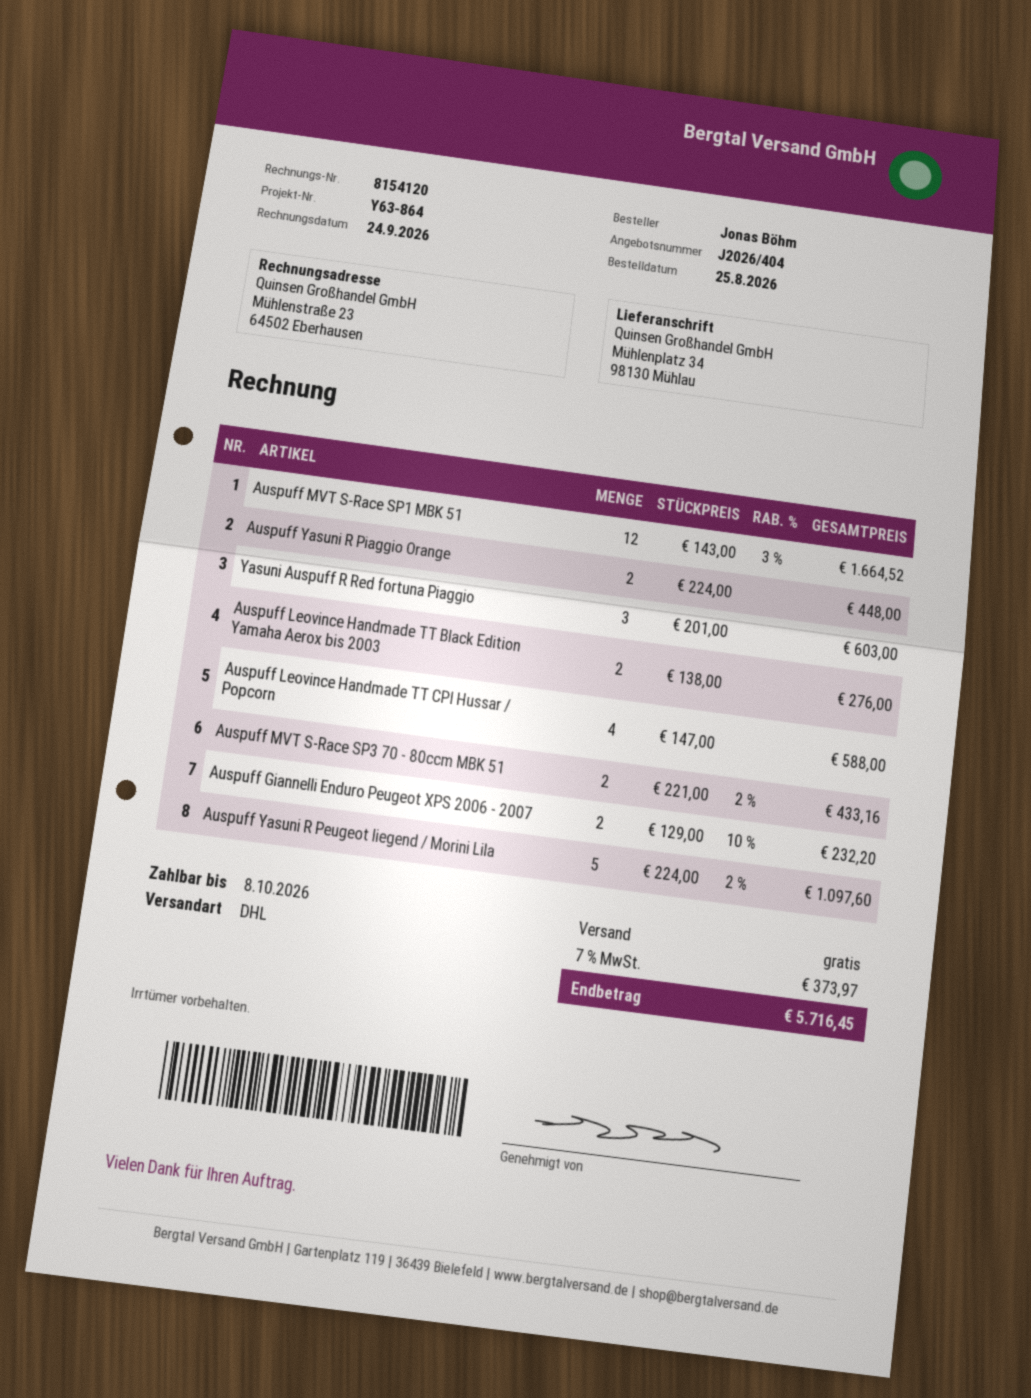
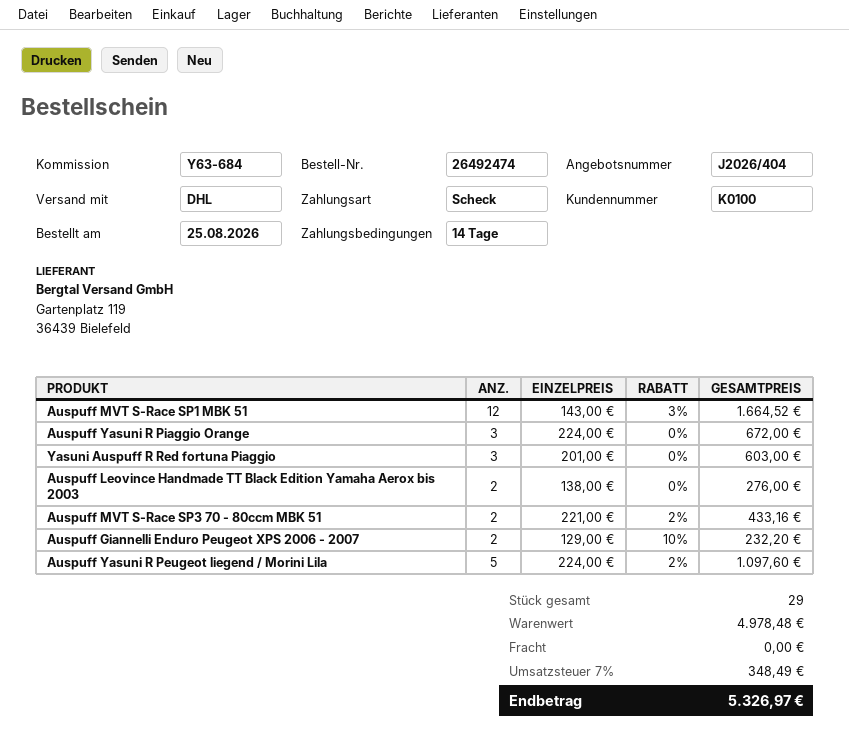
reference: Y63-864 -> Y63-684
Auspuff Yasuni R Piaggio Orange: 2 x 224.00 = 448.00 -> 3 x 224.00 = 672.00
Auspuff Leovince Handmade TT CPI Hussar / Popcorn: 4 x 147.00 = 588.00 -> none
tax: 7% = 373.97 -> 7% = 348.49
total: 5716.45 -> 5326.97

